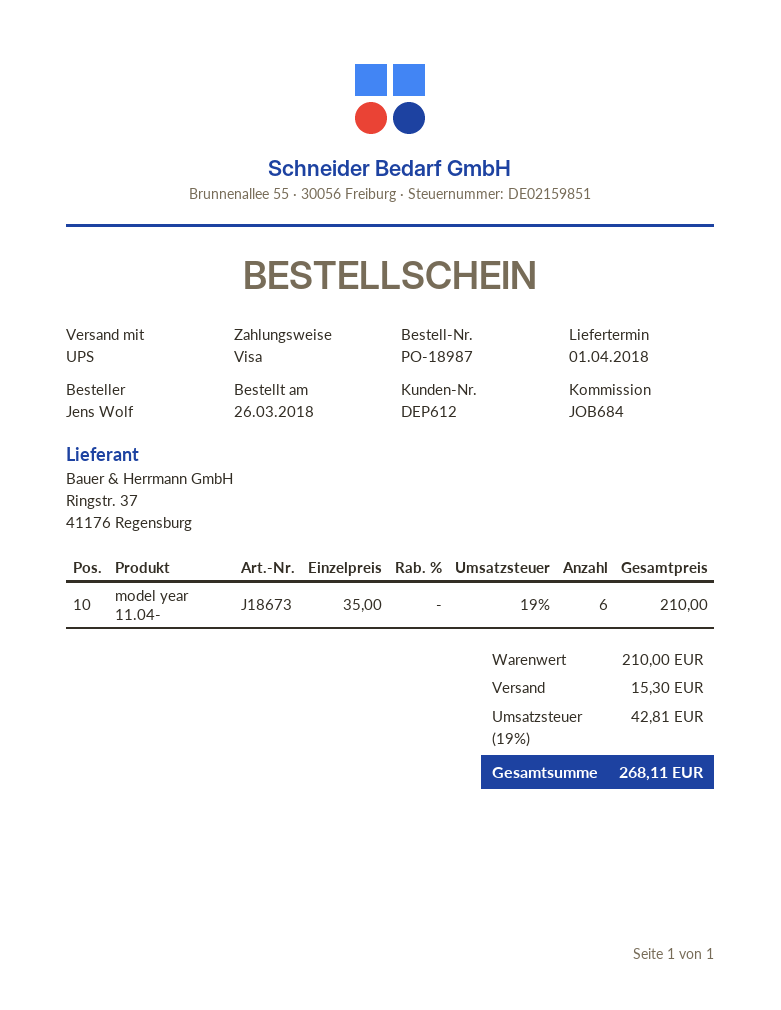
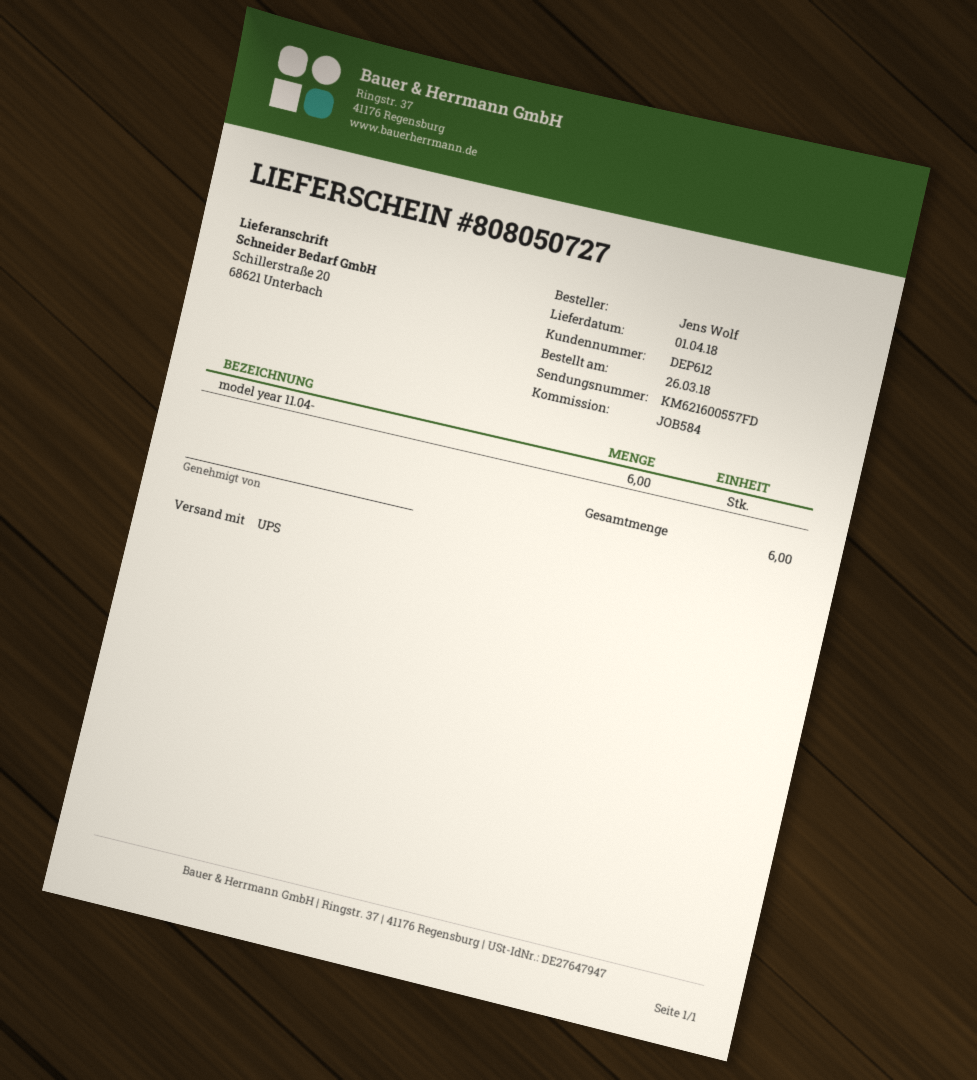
reference: JOB684 -> JOB584

